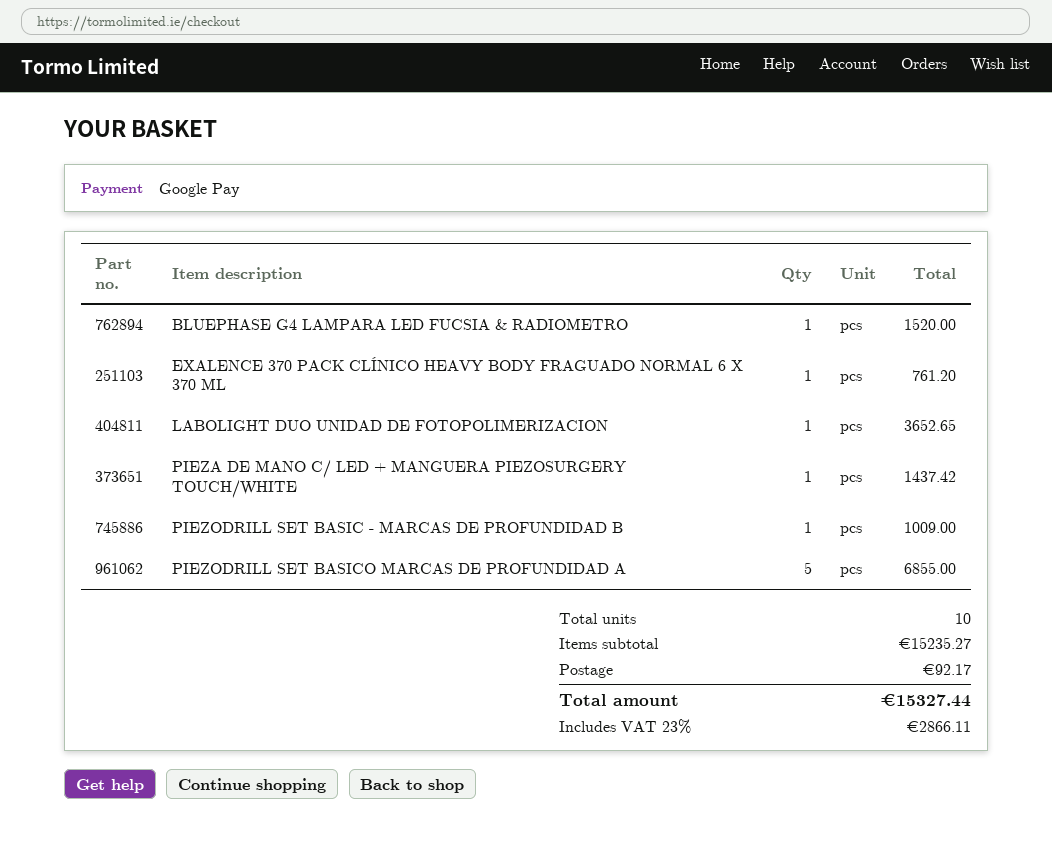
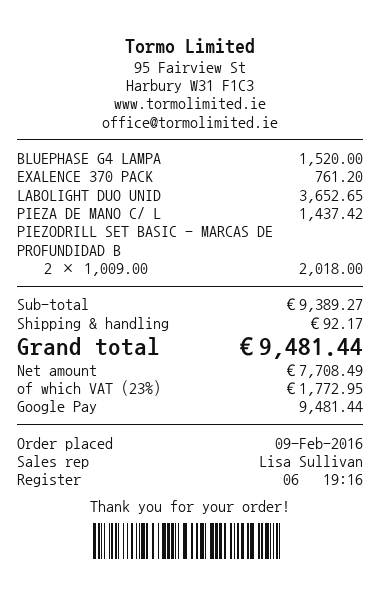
PIEZODRILL SET BASIC - MARCAS DE PROFUNDIDAD B: 1 for 1009.00 -> 2 for 2018.00
PIEZODRILL SET BASICO MARCAS DE PROFUNDIDAD A: 5 for 6855.00 -> none
subtotal: 15235.27 -> 9389.27
tax: 23% = 2866.11 -> 23% = 1772.95
total: 15327.44 -> 9481.44

